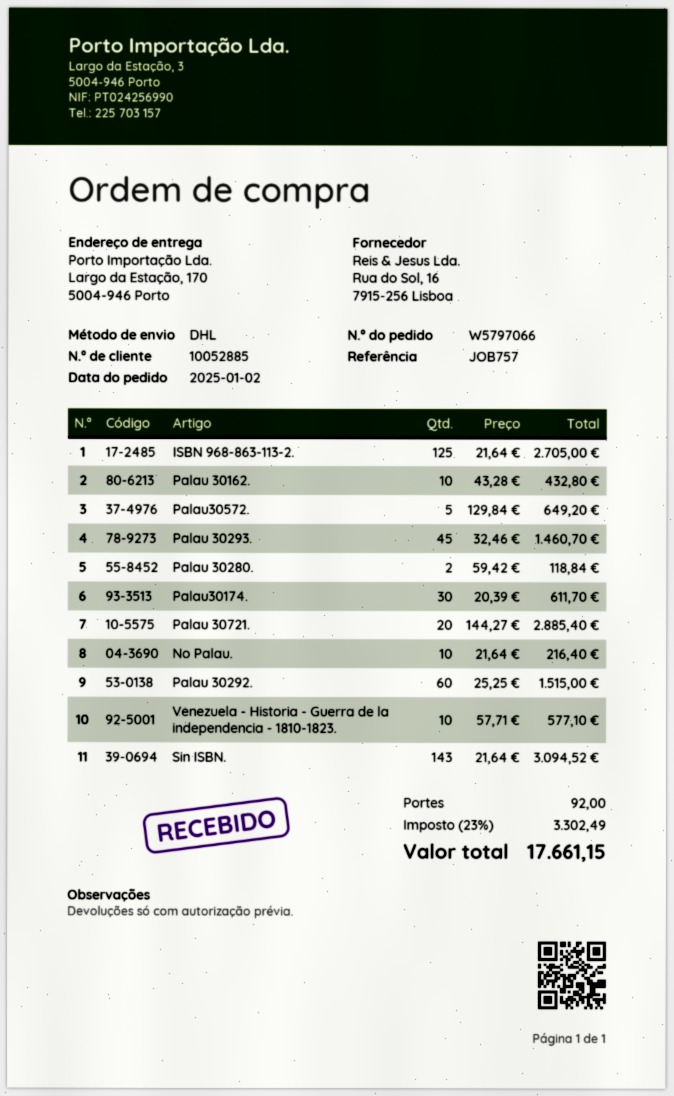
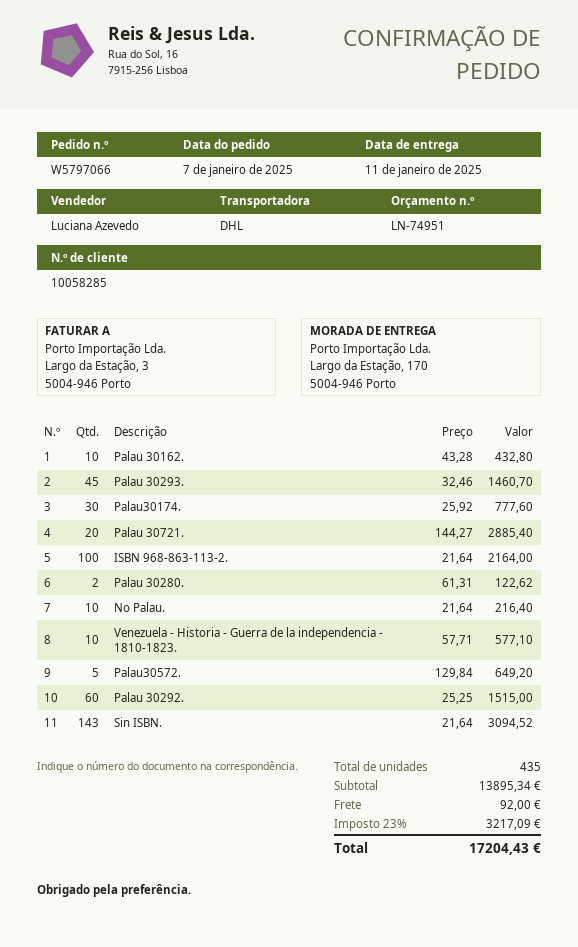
order date: 2025-01-02 -> 2025-01-07
customer number: 10052885 -> 10058285
ISBN 968-863-113-2.: 125 x 21.64 = 2705.00 -> 100 x 21.64 = 2164.00
Palau 30280.: 2 x 59.42 = 118.84 -> 2 x 61.31 = 122.62
Palau30174.: 30 x 20.39 = 611.70 -> 30 x 25.92 = 777.60
tax: 23% = 3302.49 -> 23% = 3217.09
total: 17661.15 -> 17204.43

